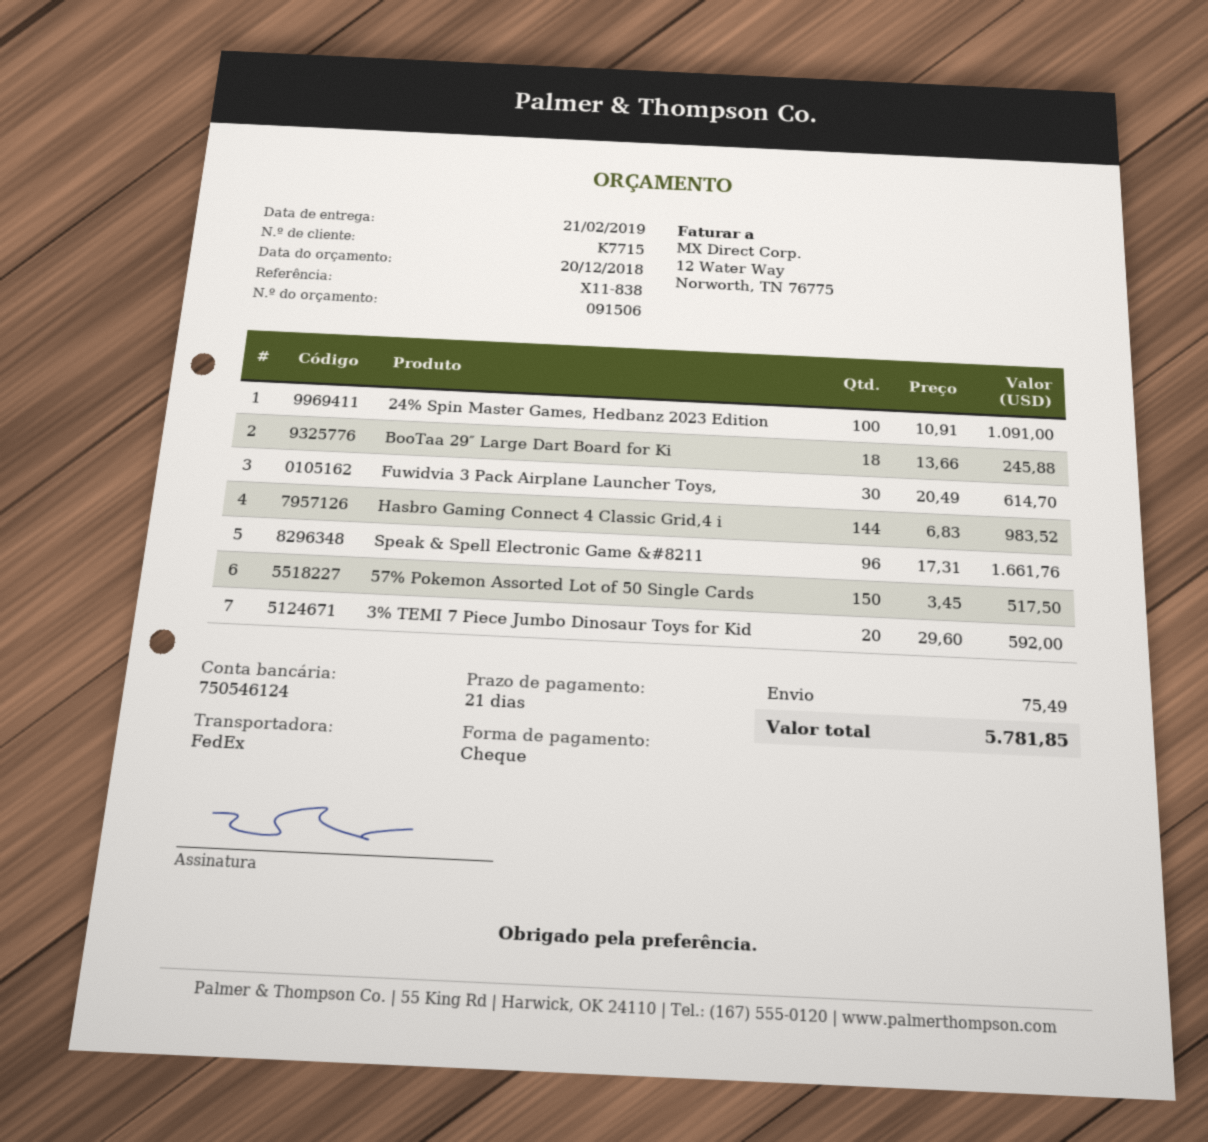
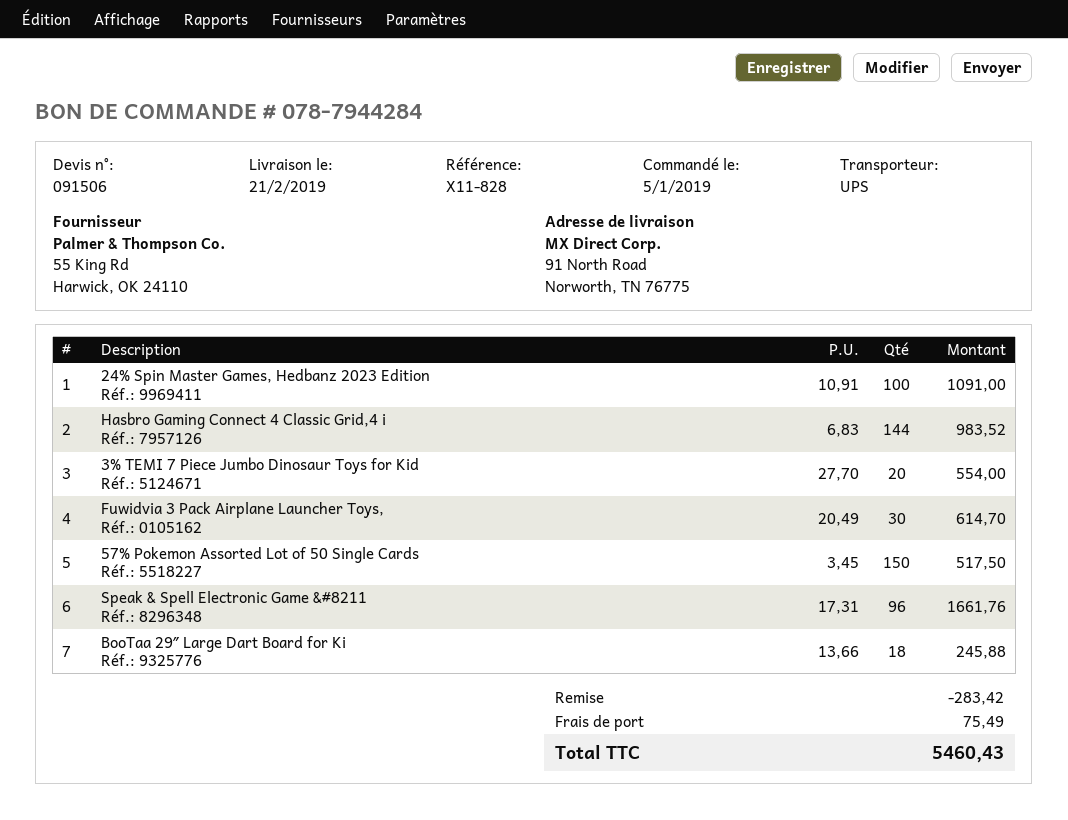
reference: X11-838 -> X11-828
shipping method: FedEx -> UPS
3% TEMI 7 Piece Jumbo Dinosaur Toys for Kid: 20 x 29.60 = 592.00 -> 20 x 27.70 = 554.00
discount: none -> 283.42
total: 5781.85 -> 5460.43

